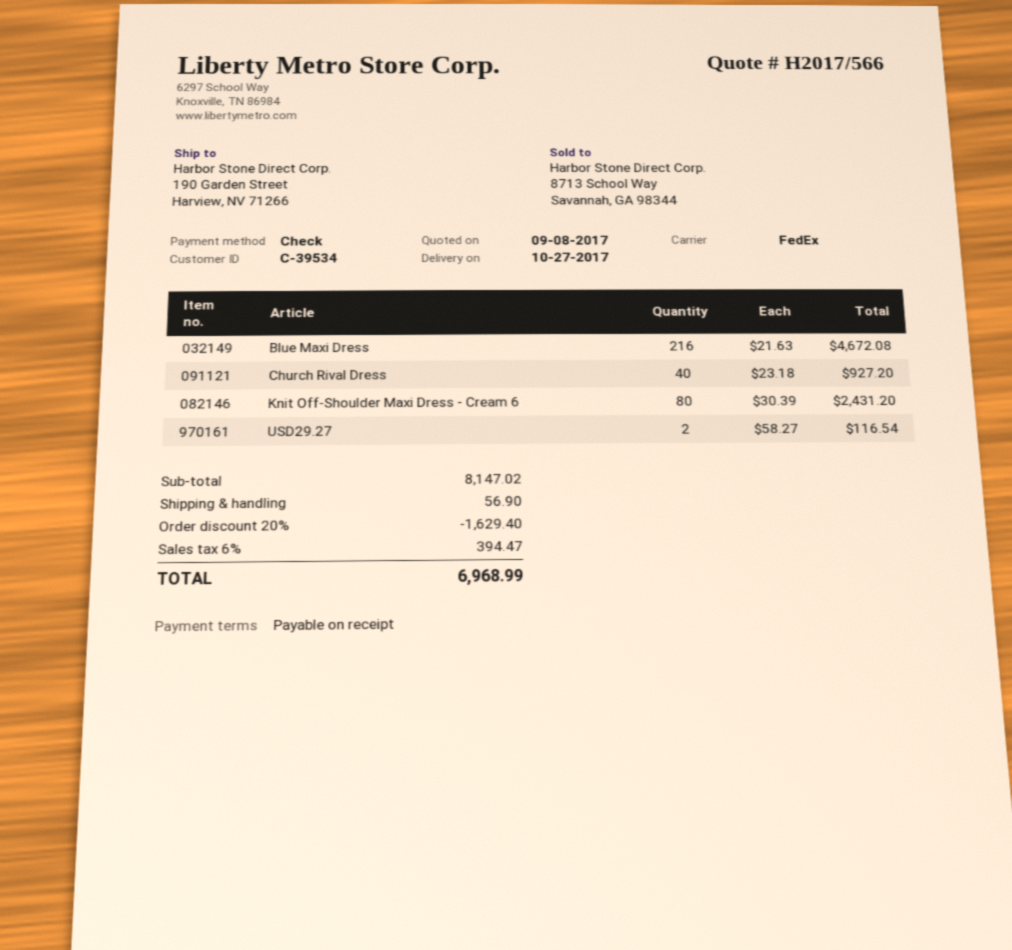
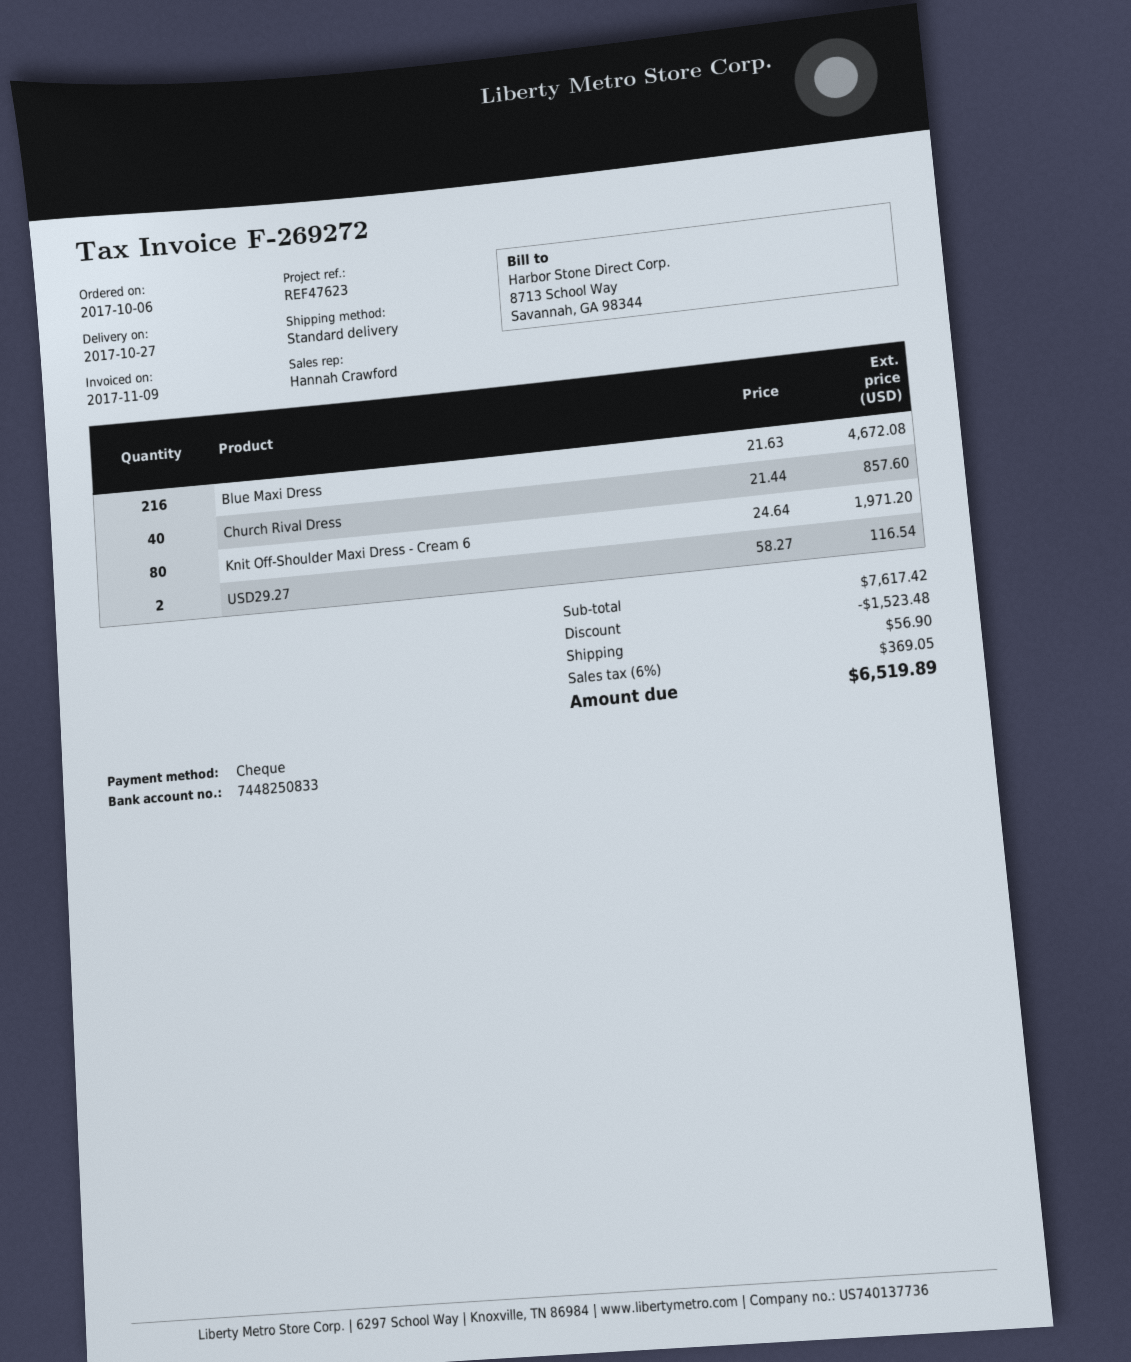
shipping method: FedEx -> standard
Church Rival Dress: 40 x 23.18 = 927.20 -> 40 x 21.44 = 857.60
Knit Off-Shoulder Maxi Dress - Cream 6: 80 x 30.39 = 2431.20 -> 80 x 24.64 = 1971.20
subtotal: 8147.02 -> 7617.42
discount: 1629.40 -> 1523.48
tax: 6% = 394.47 -> 6% = 369.05
total: 6968.99 -> 6519.89

